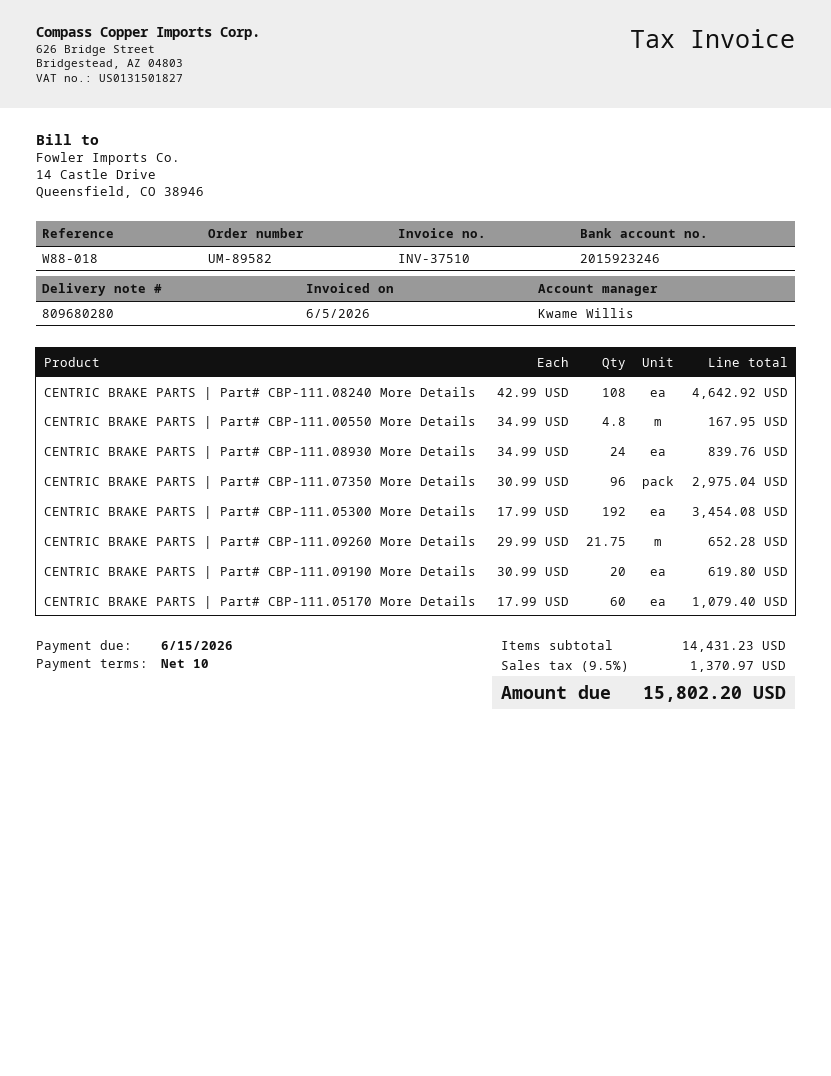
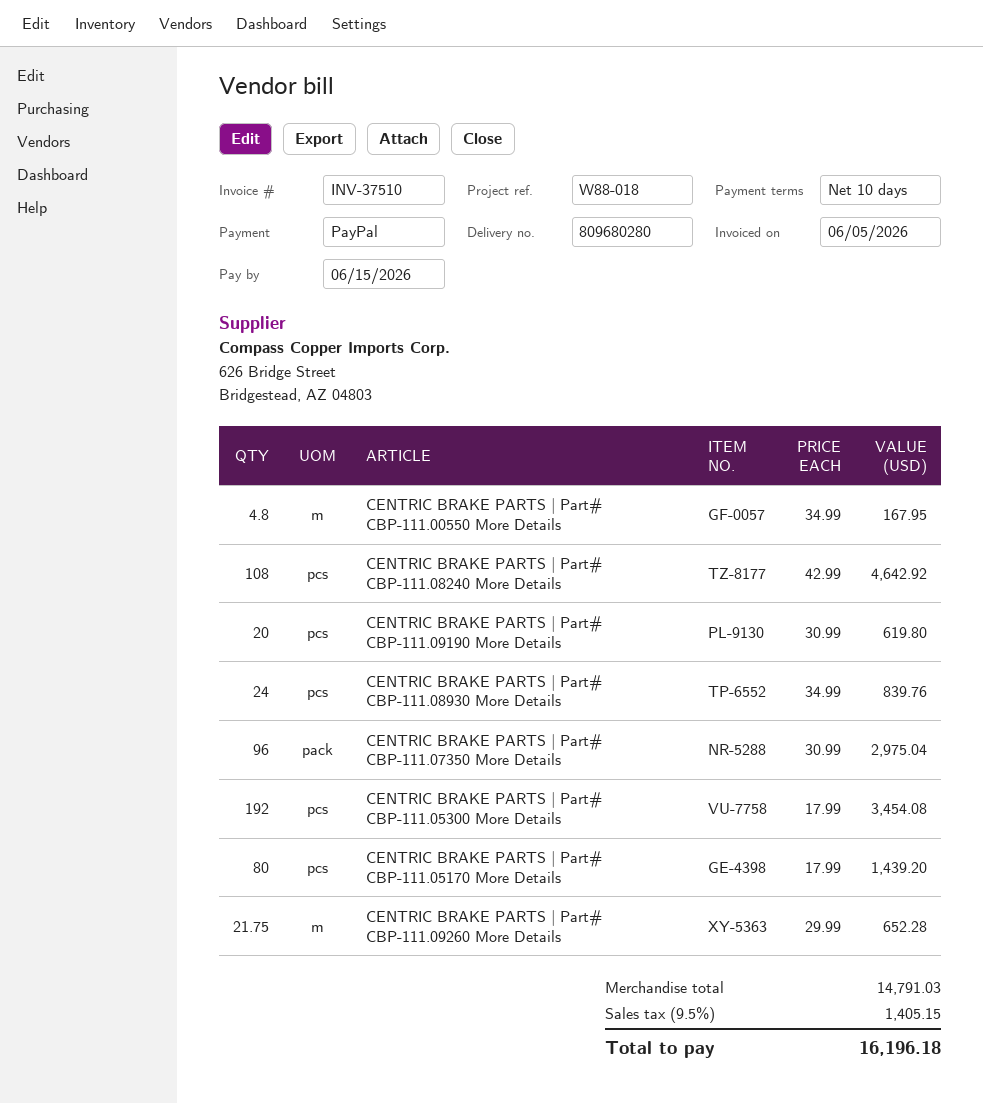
CENTRIC BRAKE PARTS | Part# CBP-111.05170 More Details: 60 x 17.99 = 1079.40 -> 80 x 17.99 = 1439.20
subtotal: 14431.23 -> 14791.03
tax: 9.5% = 1370.97 -> 9.5% = 1405.15
total: 15802.20 -> 16196.18

